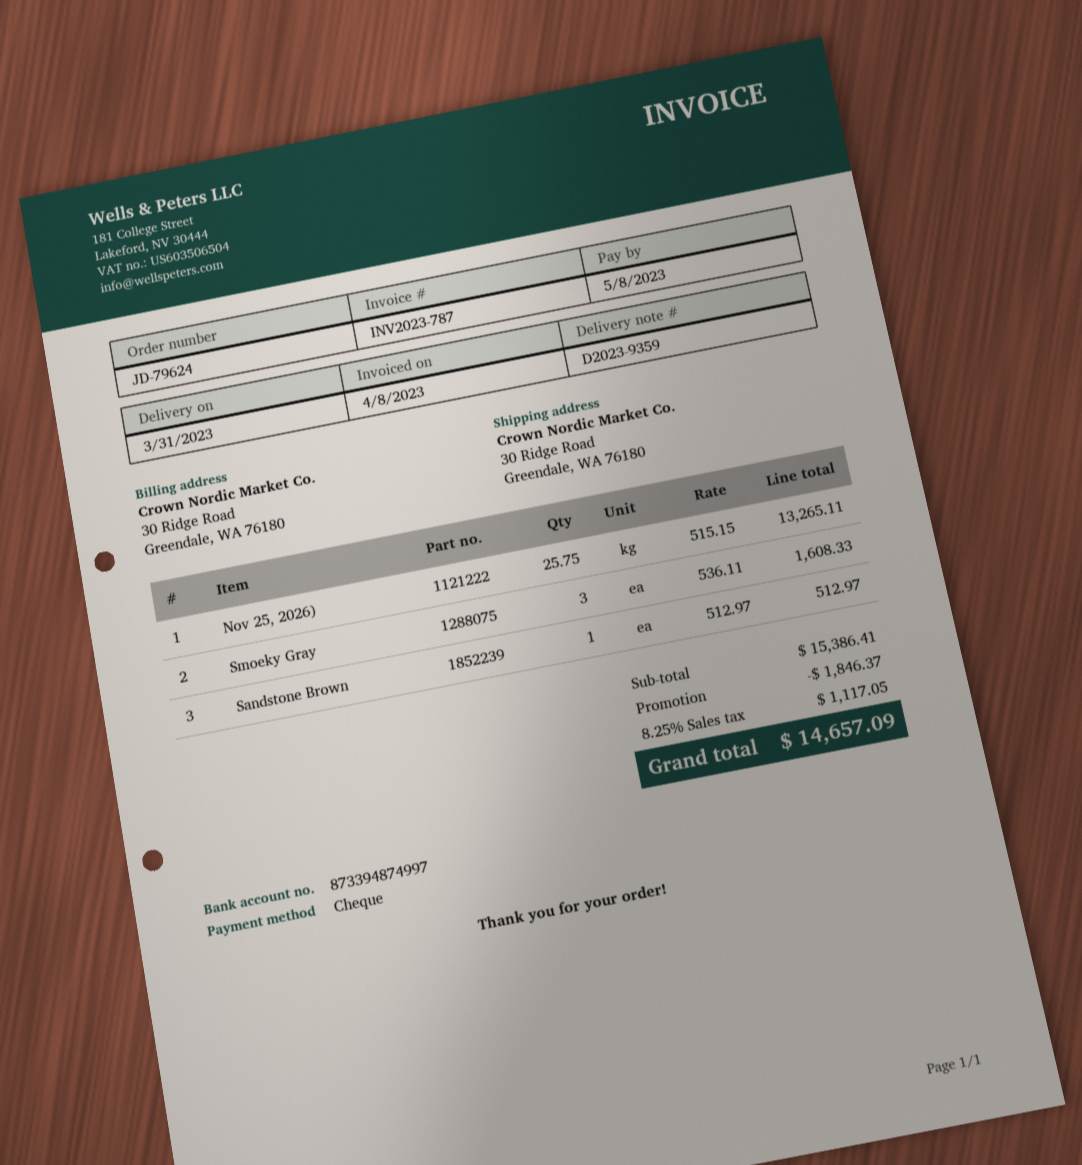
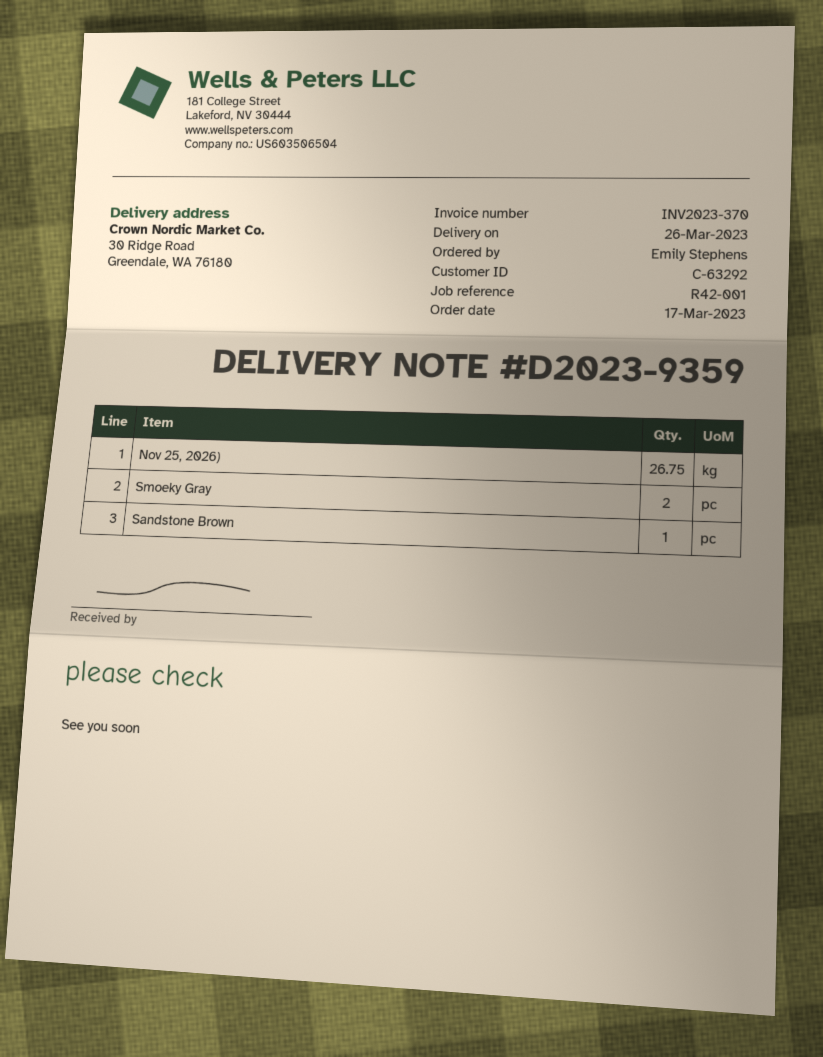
delivery date: 2023-03-31 -> 2023-03-26
invoice number: INV2023-787 -> INV2023-370
Nov 25, 2026): 25.75 -> 26.75
Smoeky Gray: 3 -> 2

